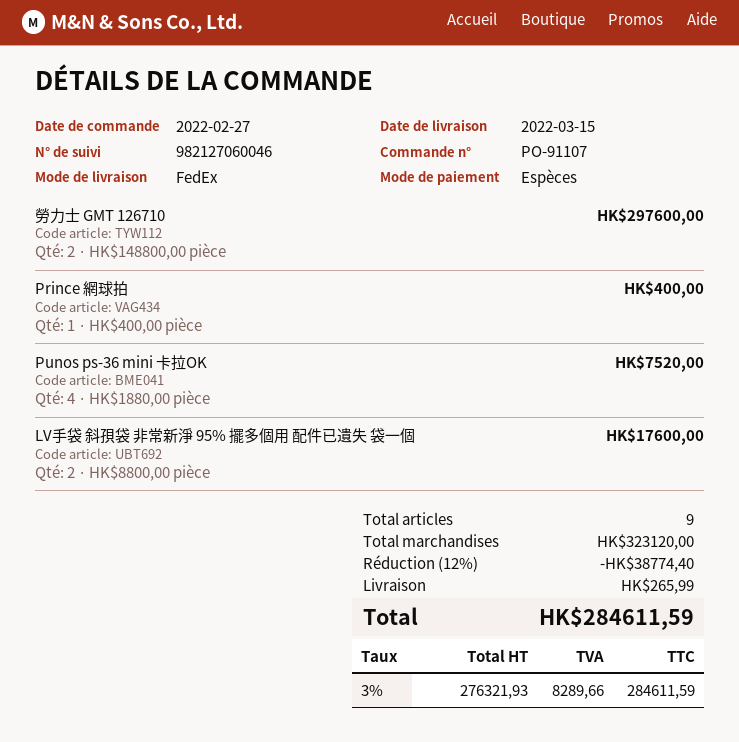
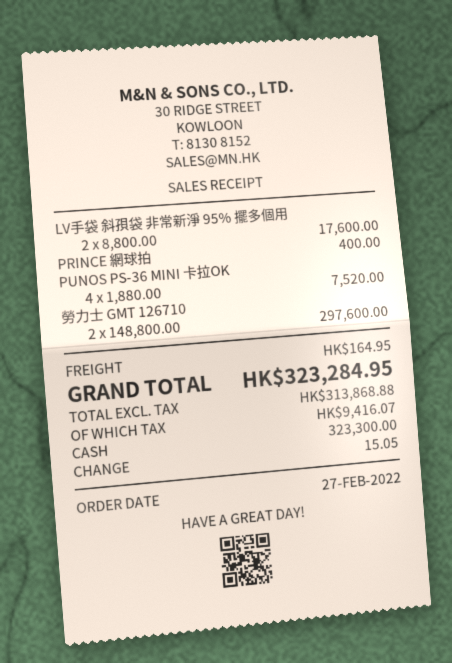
discount: 12% = 38774.40 -> none
shipping: 265.99 -> 164.95
net: 276321.93 -> 313868.88
tax: 8289.66 -> 9416.07
total: 284611.59 -> 323284.95

